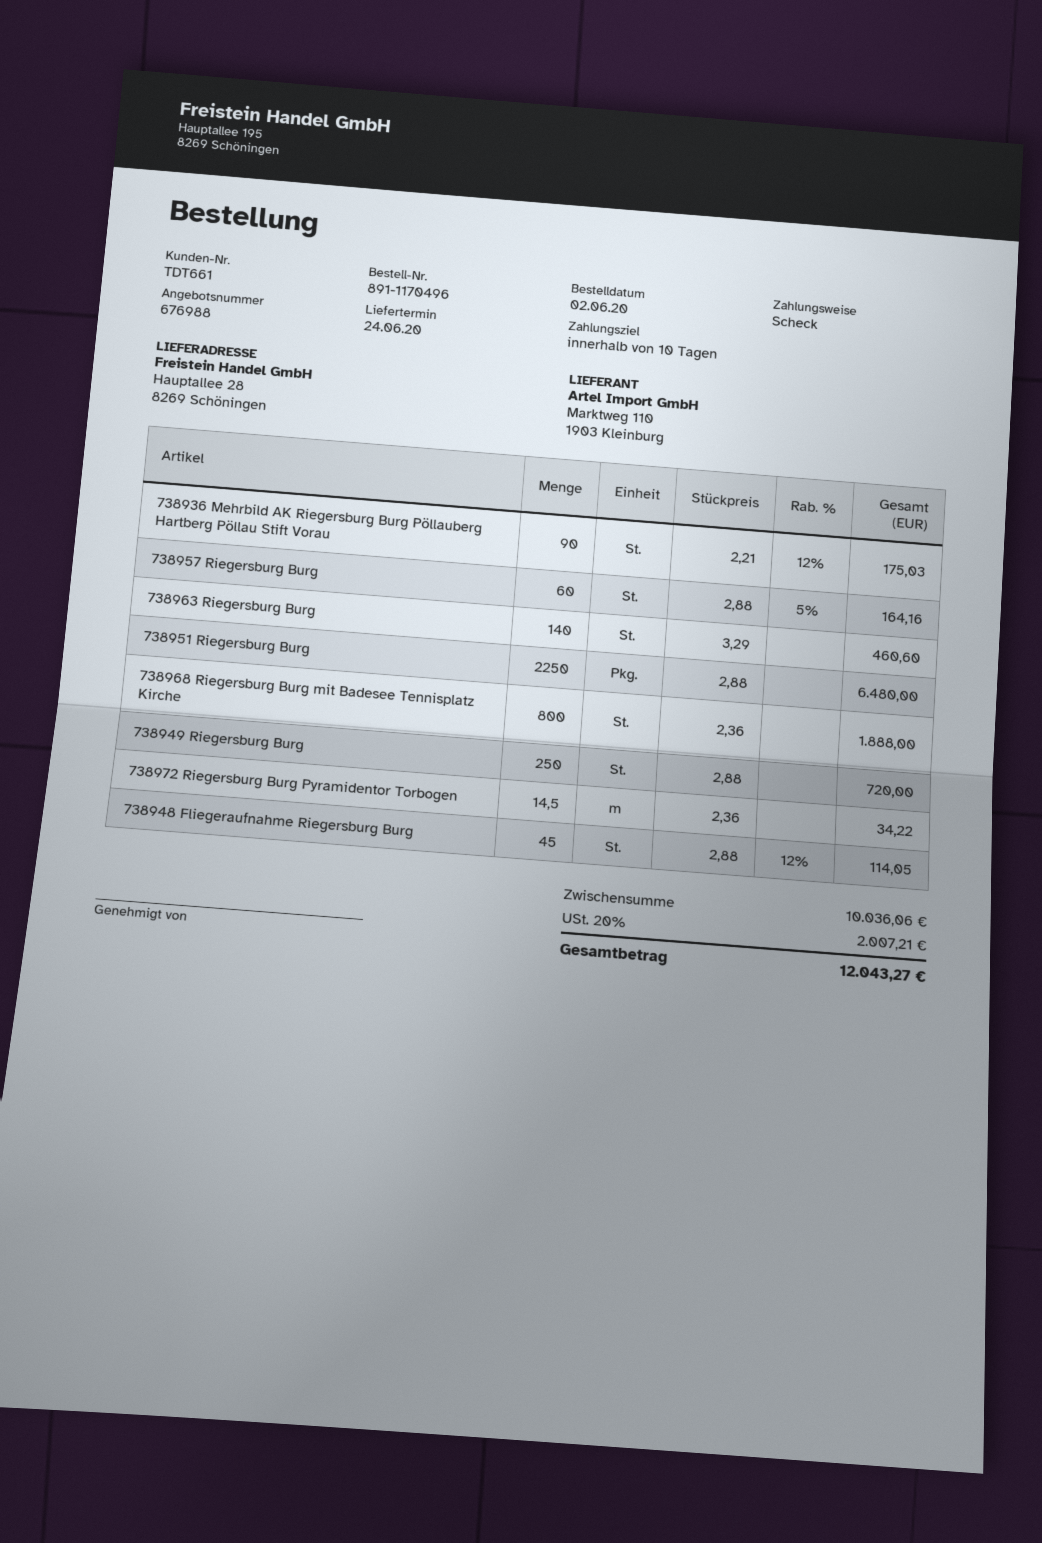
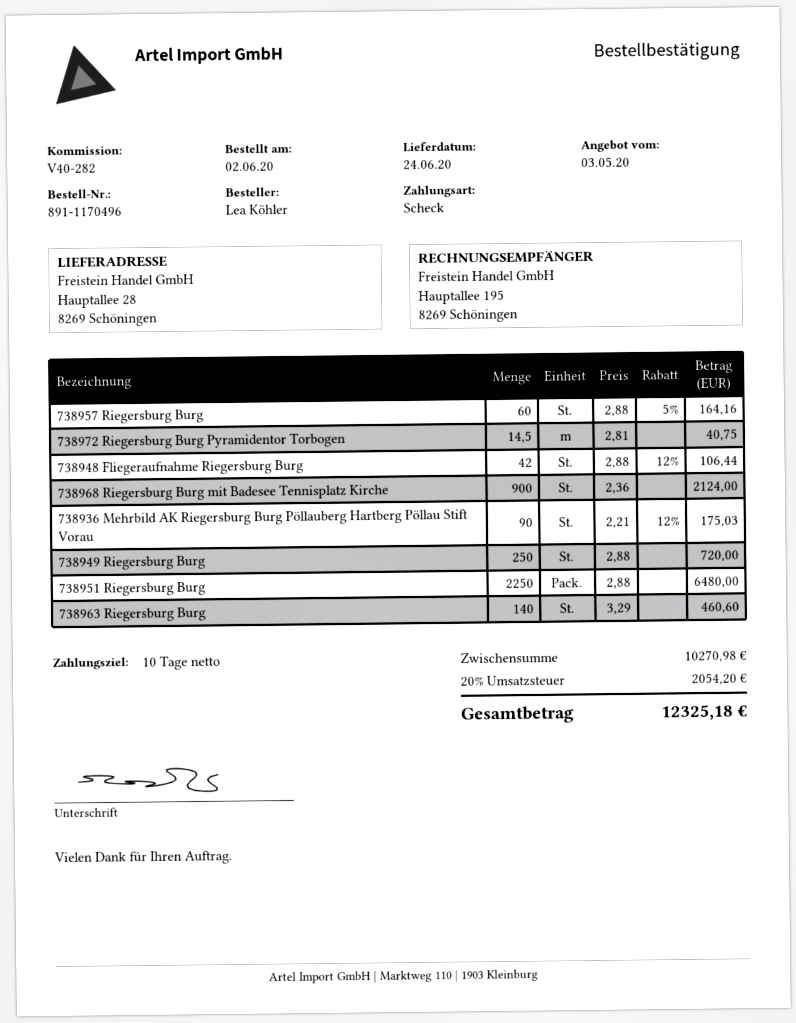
738968 Riegersburg Burg mit Badesee Tennisplatz Kirche: 800 x 2.36 = 1888.00 -> 900 x 2.36 = 2124.00
738972 Riegersburg Burg Pyramidentor Torbogen: 14.5 x 2.36 = 34.22 -> 14.5 x 2.81 = 40.75
738948 Fliegeraufnahme Riegersburg Burg: 45 x 2.88 - 12% = 114.05 -> 42 x 2.88 - 12% = 106.44
subtotal: 10036.06 -> 10270.98
tax: 20% = 2007.21 -> 20% = 2054.20
total: 12043.27 -> 12325.18

